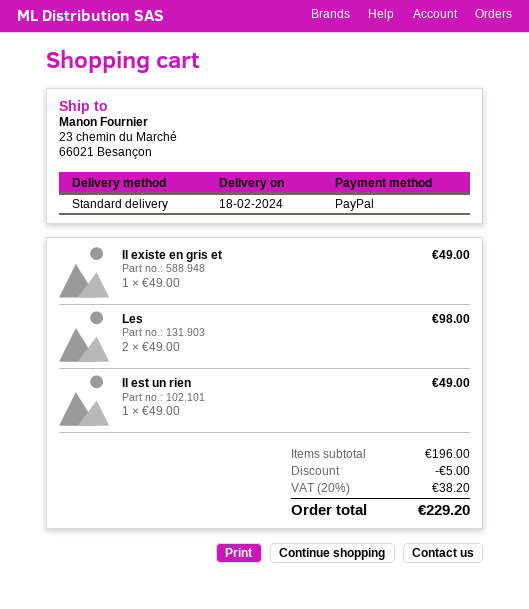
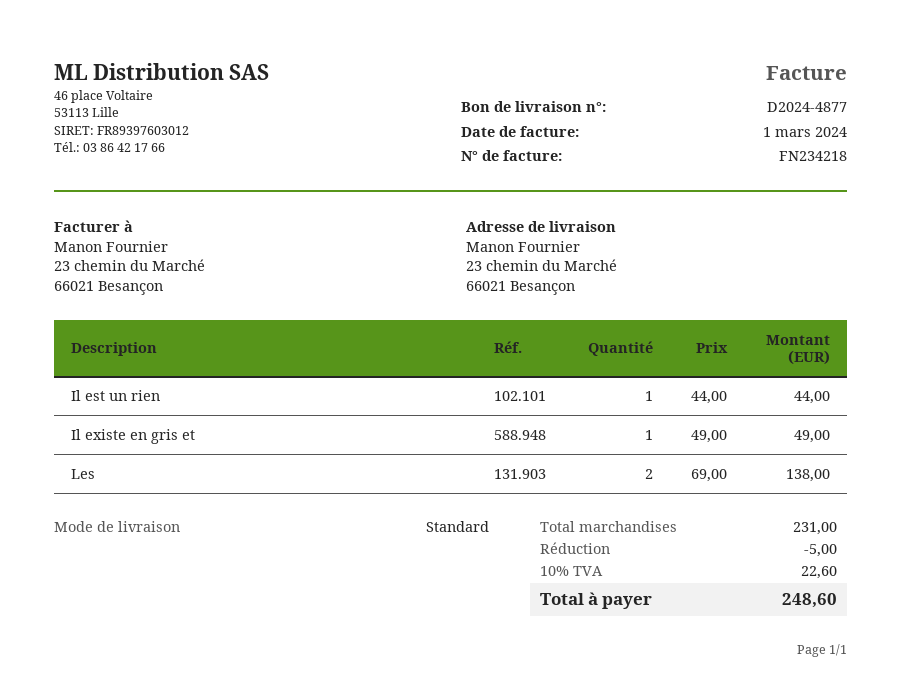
Les: 2 x 49.00 = 98.00 -> 2 x 69.00 = 138.00
Il est un rien: 1 x 49.00 = 49.00 -> 1 x 44.00 = 44.00
subtotal: 196.00 -> 231.00
tax: 20% = 38.20 -> 10% = 22.60
total: 229.20 -> 248.60

